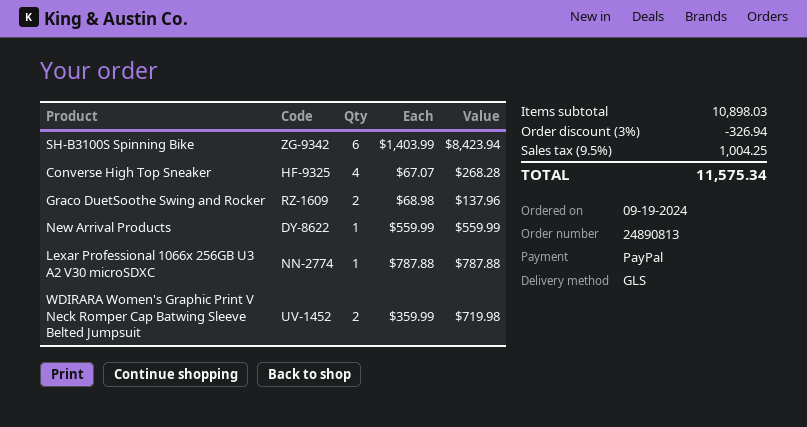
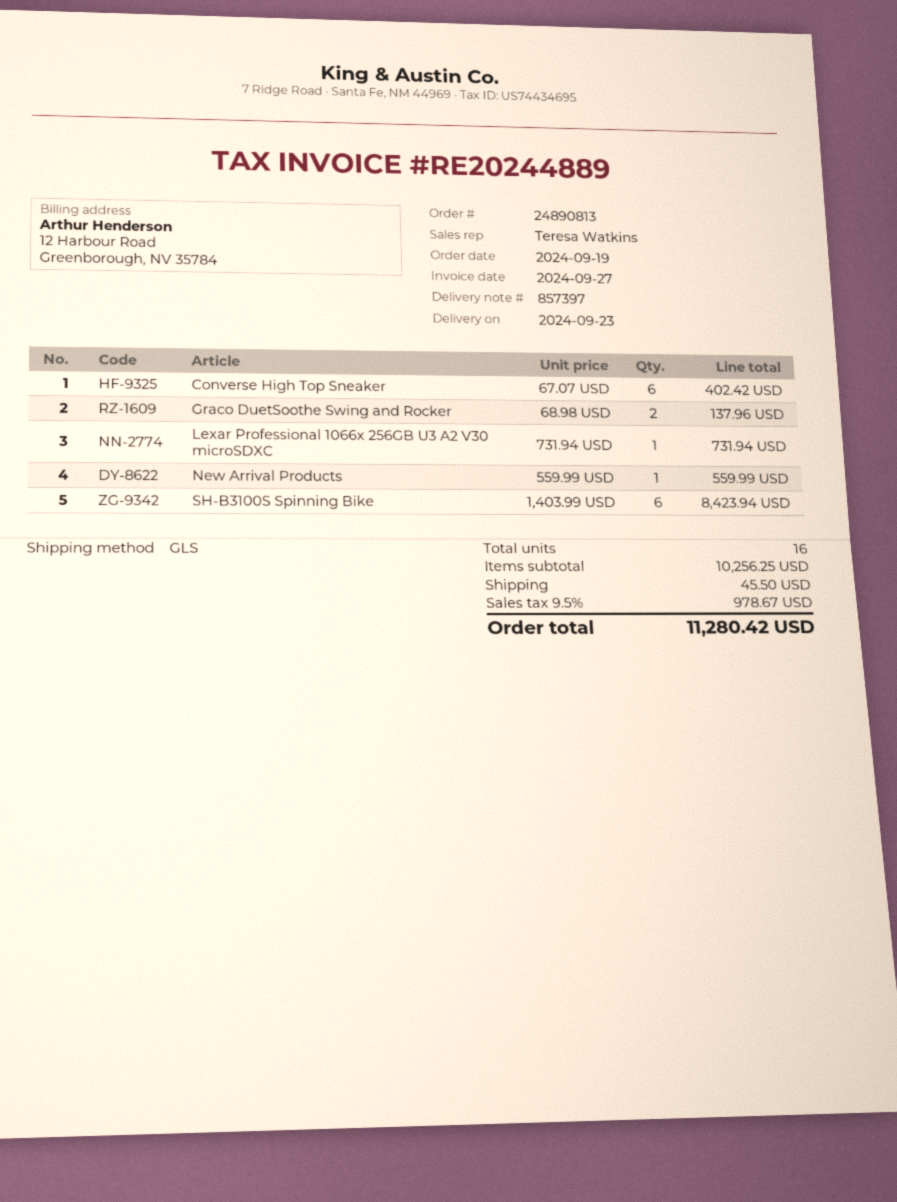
Converse High Top Sneaker: 4 x 67.07 = 268.28 -> 6 x 67.07 = 402.42
Lexar Professional 1066x 256GB U3 A2 V30 microSDXC: 1 x 787.88 = 787.88 -> 1 x 731.94 = 731.94
WDIRARA Women's Graphic Print V Neck Romper Cap Batwing Sleeve Belted Jumpsuit: 2 x 359.99 = 719.98 -> none
subtotal: 10898.03 -> 10256.25
discount: 3% = 326.94 -> none
shipping: none -> 45.50
tax: 9.5% = 1004.25 -> 9.5% = 978.67
total: 11575.34 -> 11280.42

